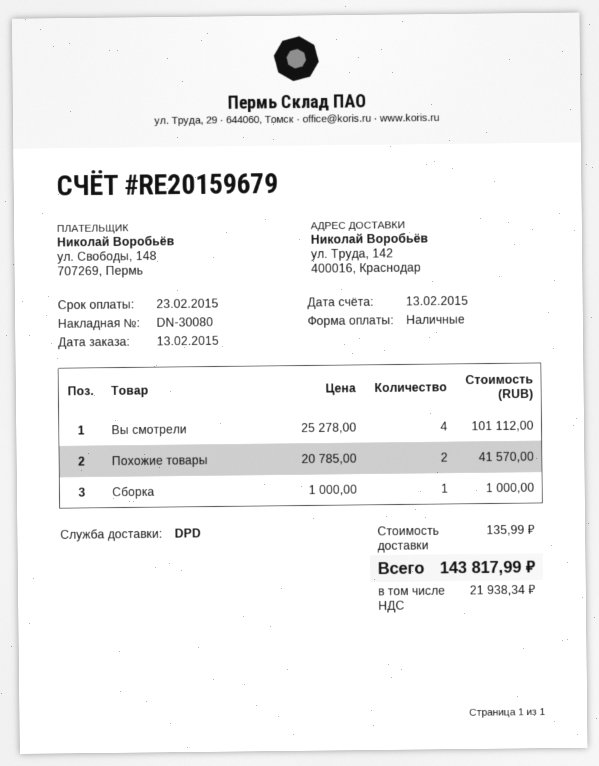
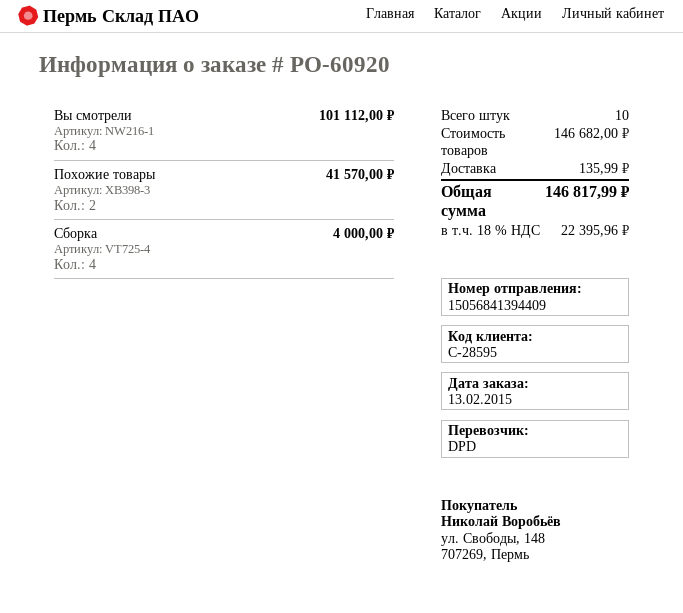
Сборка: 1 for 1000.00 -> 4 for 4000.00
tax: 21938.34 -> 22395.96
total: 143817.99 -> 146817.99

